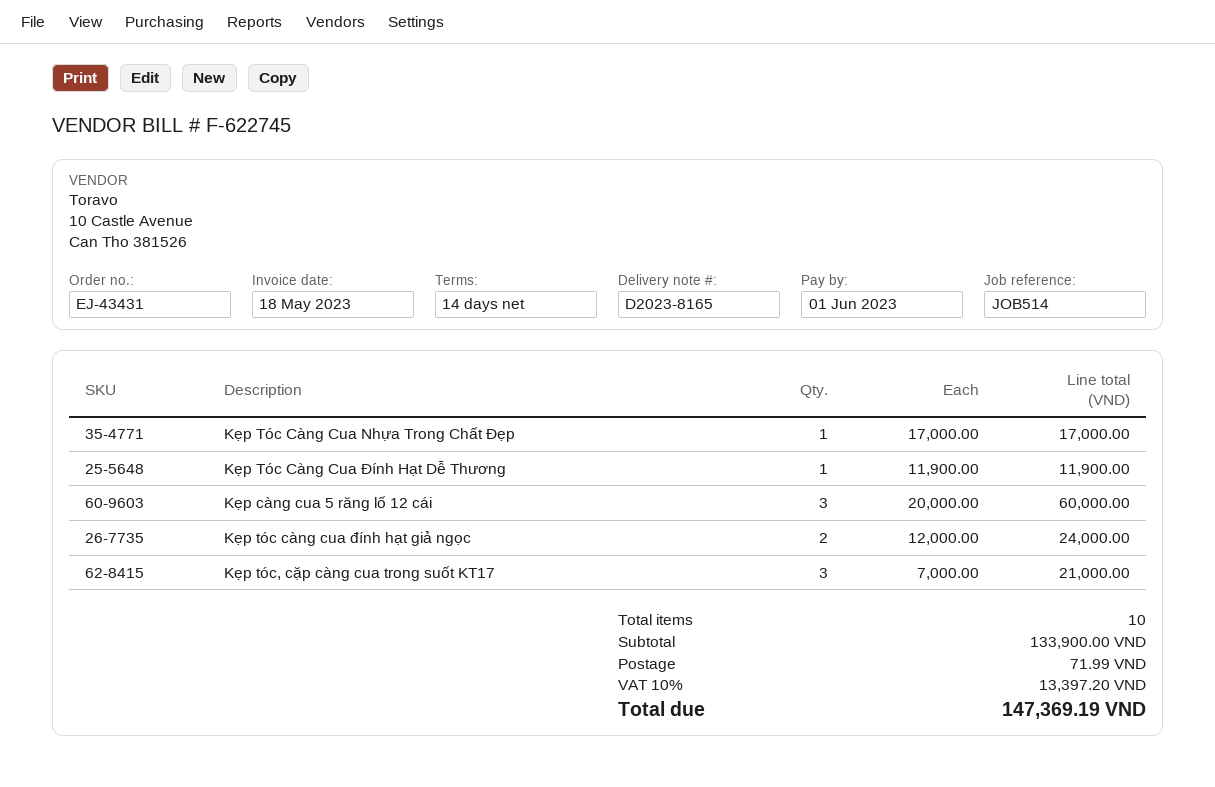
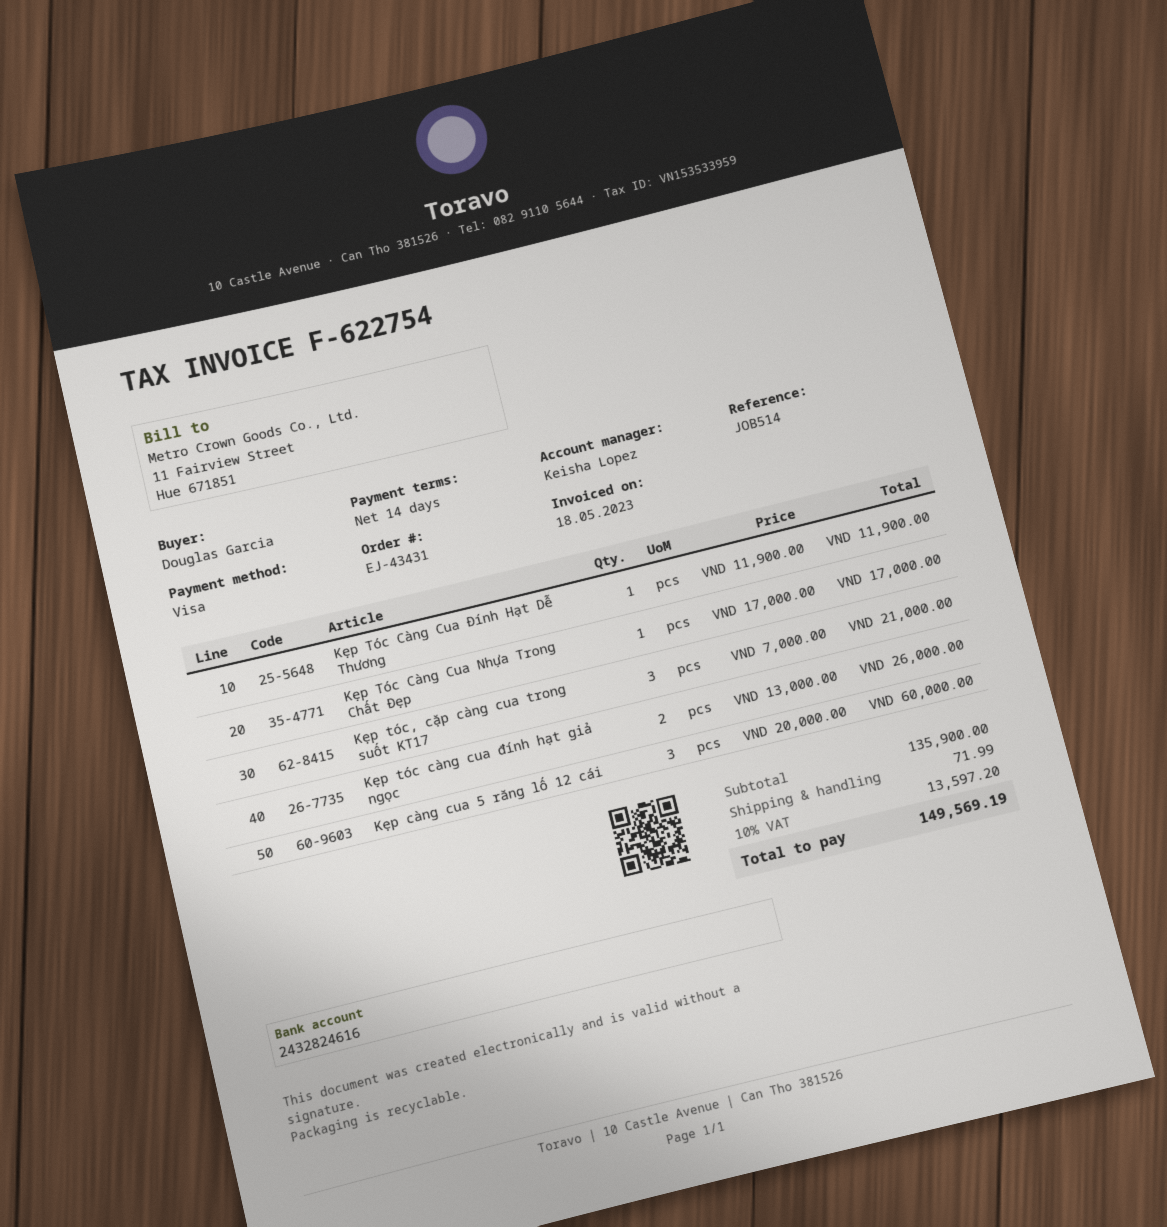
invoice number: F-622745 -> F-622754
Kẹp tóc càng cua đính hạt giả ngọc: 2 x 12000.00 = 24000.00 -> 2 x 13000.00 = 26000.00
subtotal: 133900.00 -> 135900.00
tax: 10% = 13397.20 -> 10% = 13597.20
total: 147369.19 -> 149569.19

